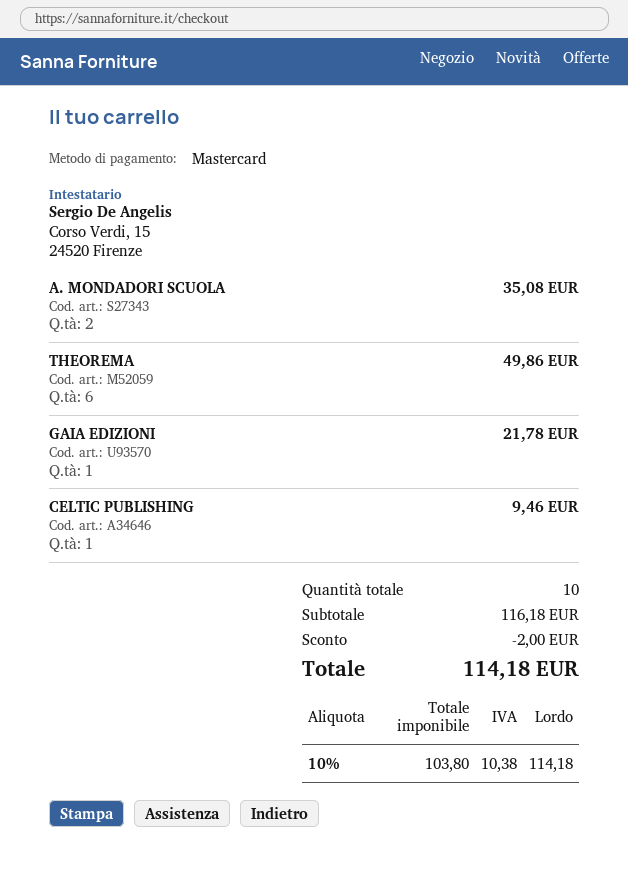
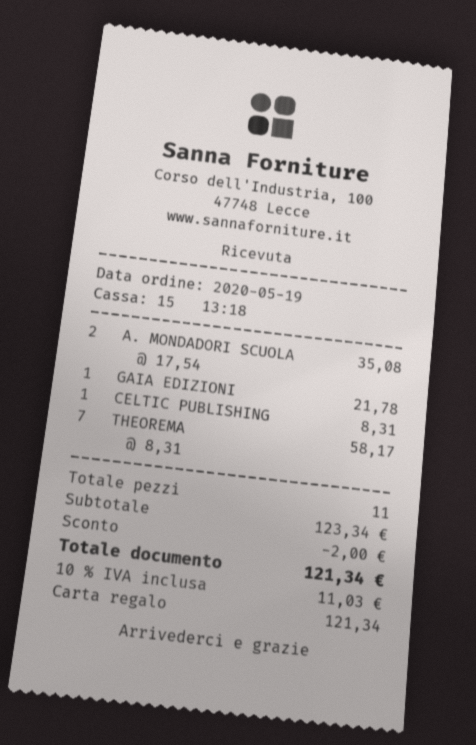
payment method: Mastercard -> gift card
THEOREMA: 6 for 49.86 -> 7 for 58.17
CELTIC PUBLISHING: 1 for 9.46 -> 1 for 8.31
total quantity: 10 -> 11
subtotal: 116.18 -> 123.34
tax: 10% = 10.38 -> 10% = 11.03
total: 114.18 -> 121.34

